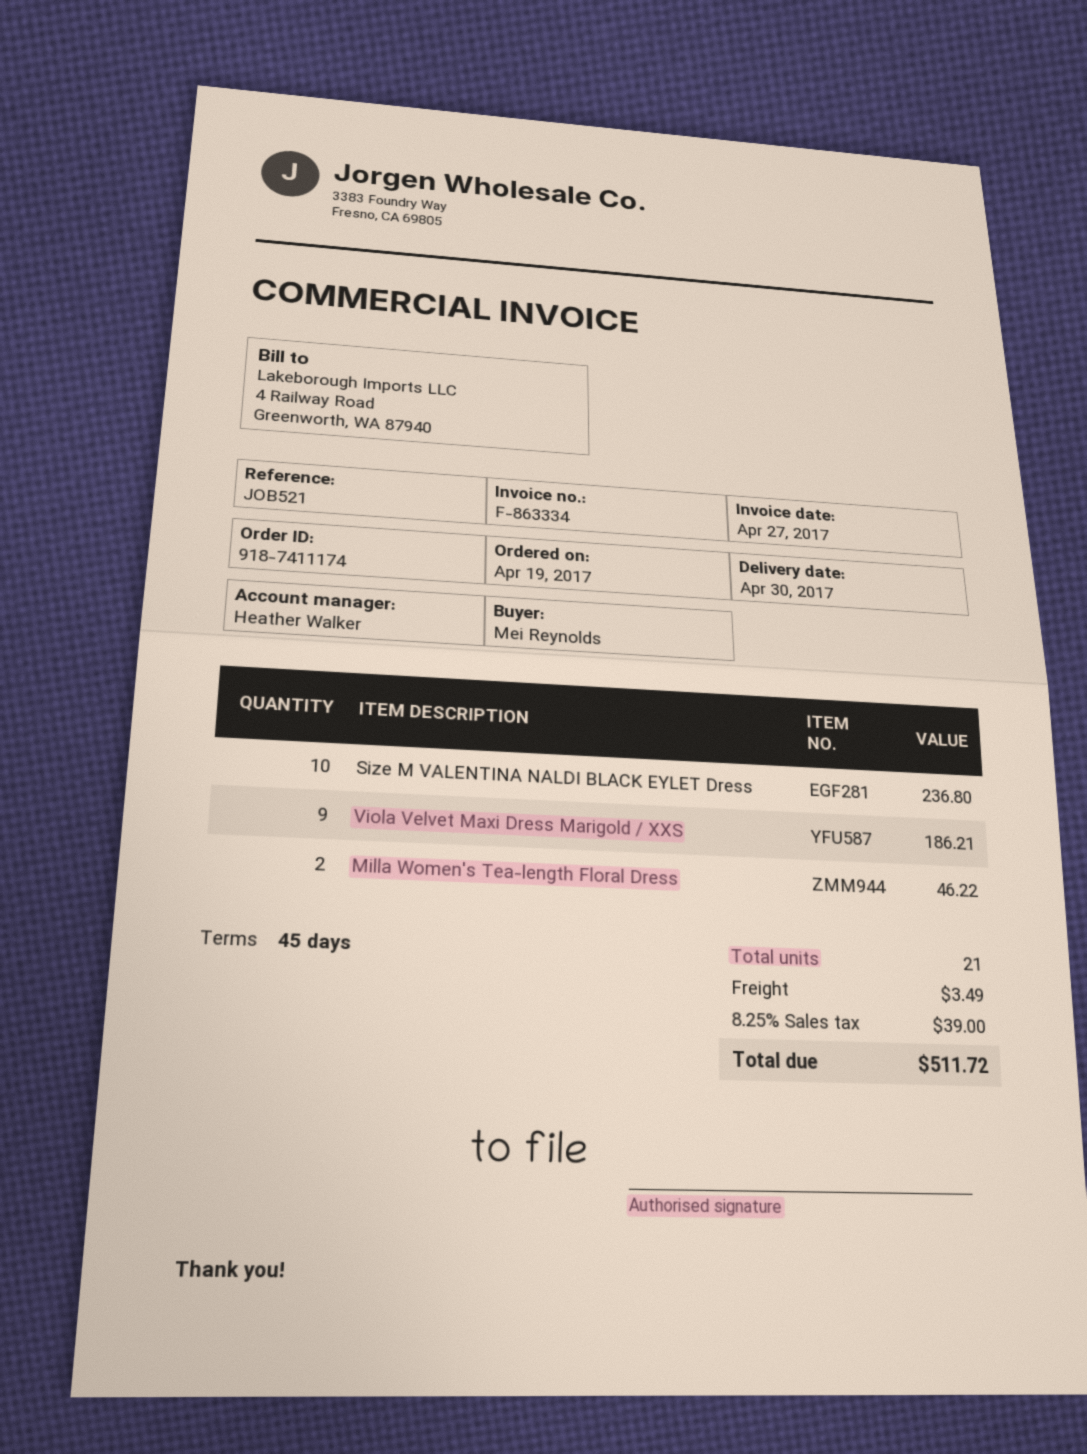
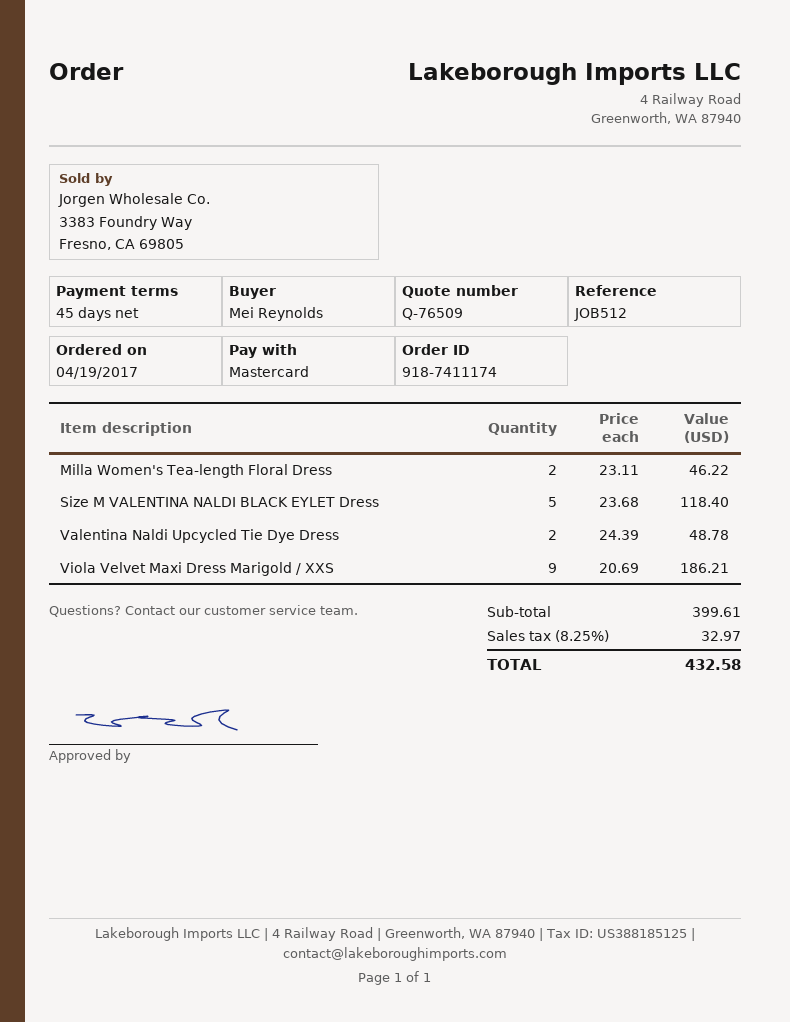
reference: JOB521 -> JOB512
Size M VALENTINA NALDI BLACK EYLET Dress: 10 for 236.80 -> 5 for 118.40
Valentina Naldi Upcycled Tie Dye Dress: none -> 2 for 48.78
shipping: 3.49 -> none
tax: 8.25% = 39.00 -> 8.25% = 32.97
total: 511.72 -> 432.58

